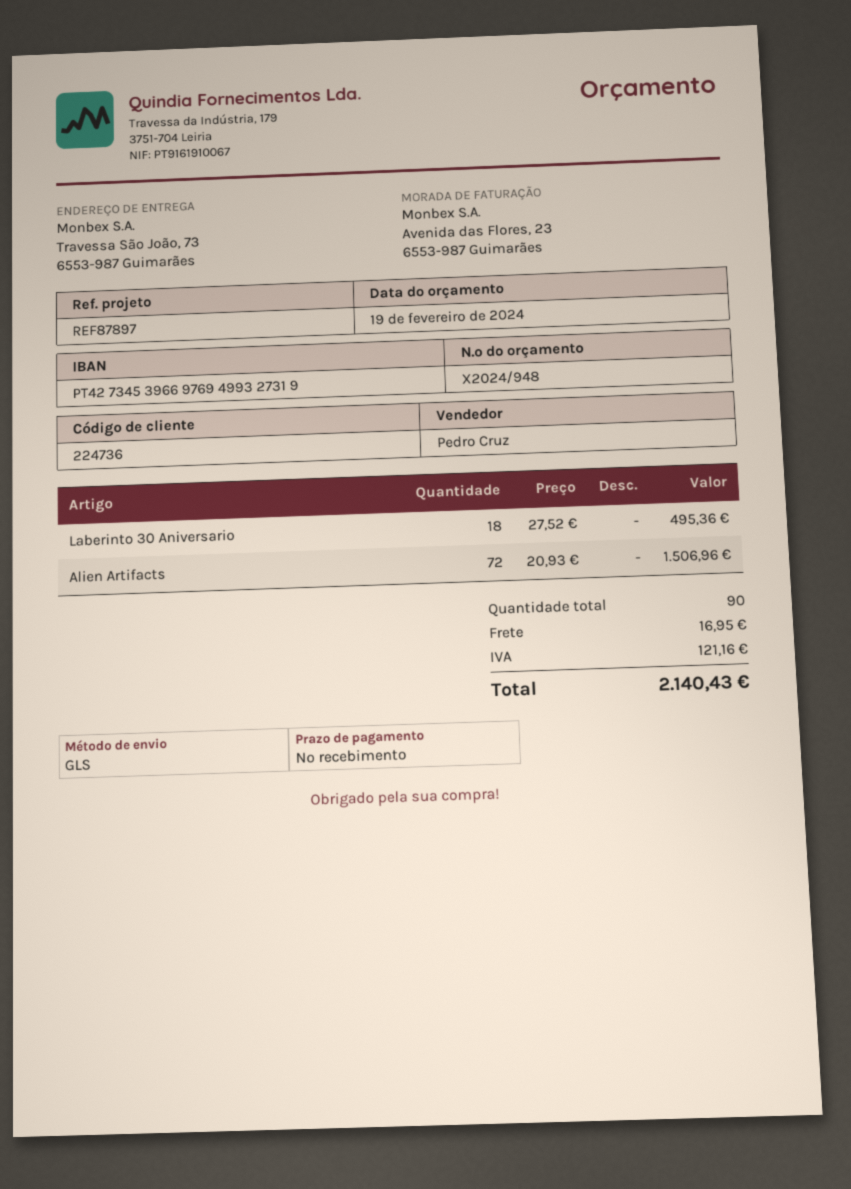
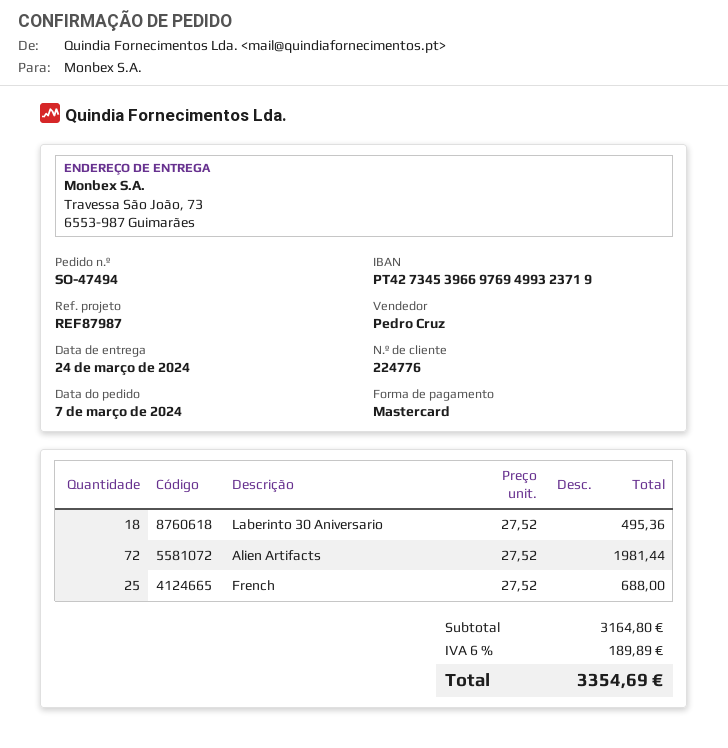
customer number: 224736 -> 224776
reference: REF87897 -> REF87987
bank account: PT42734539669769499327319 -> PT42734539669769499323719
Alien Artifacts: 72 x 20.93 = 1506.96 -> 72 x 27.52 = 1981.44
French: none -> 25 x 27.52 = 688.00
shipping: 16.95 -> none
tax: 121.16 -> 189.89
total: 2140.43 -> 3354.69

